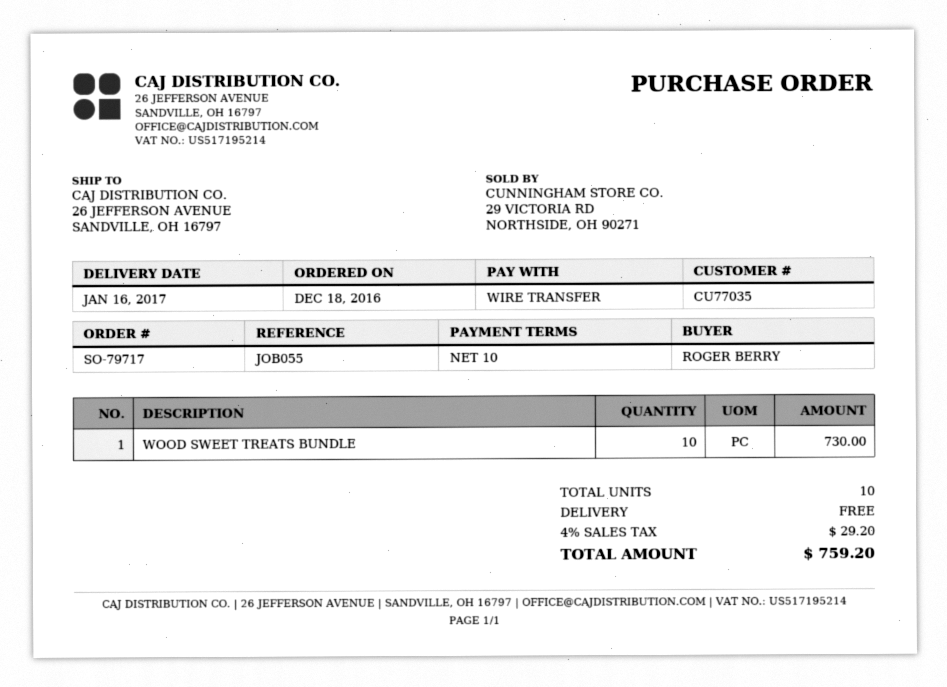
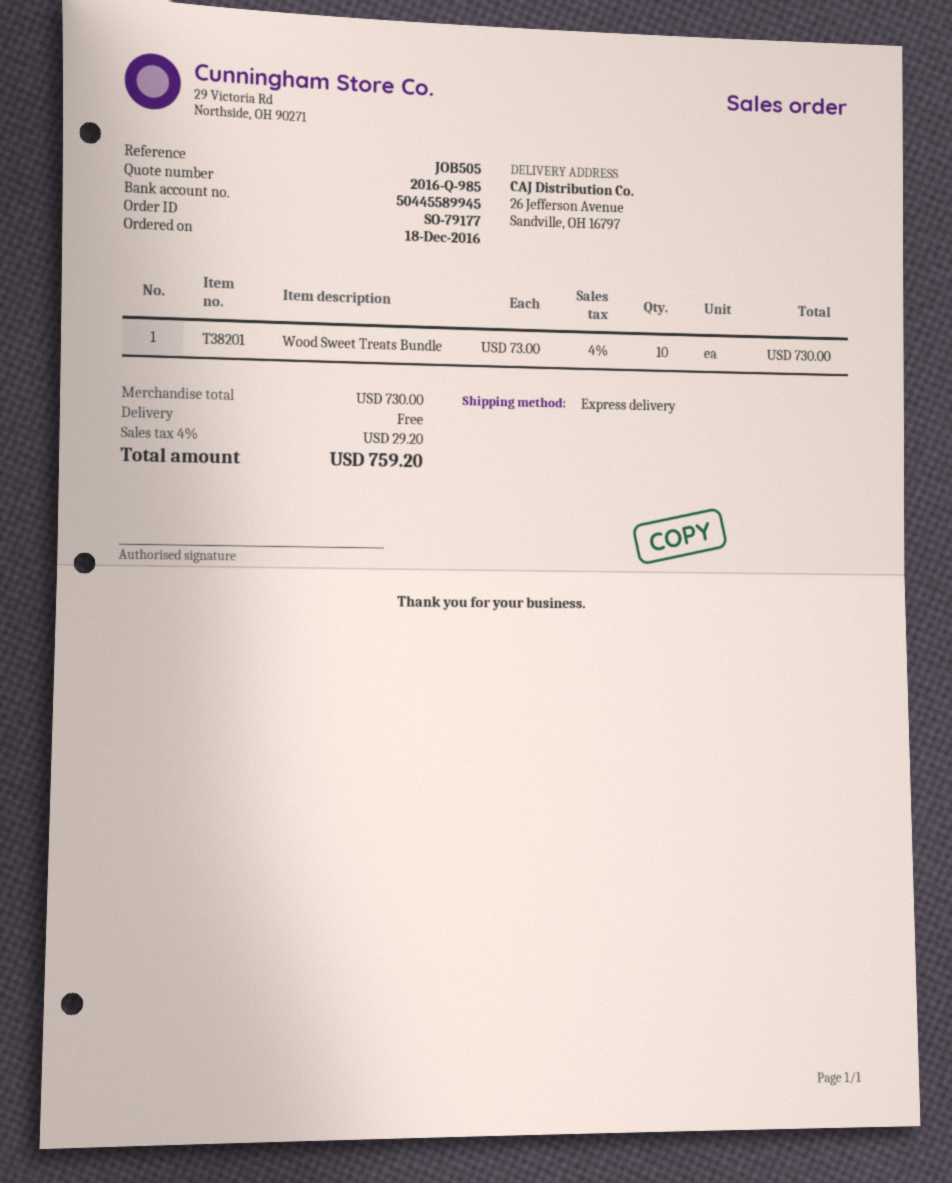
order number: SO-79717 -> SO-79177
reference: JOB055 -> JOB505

